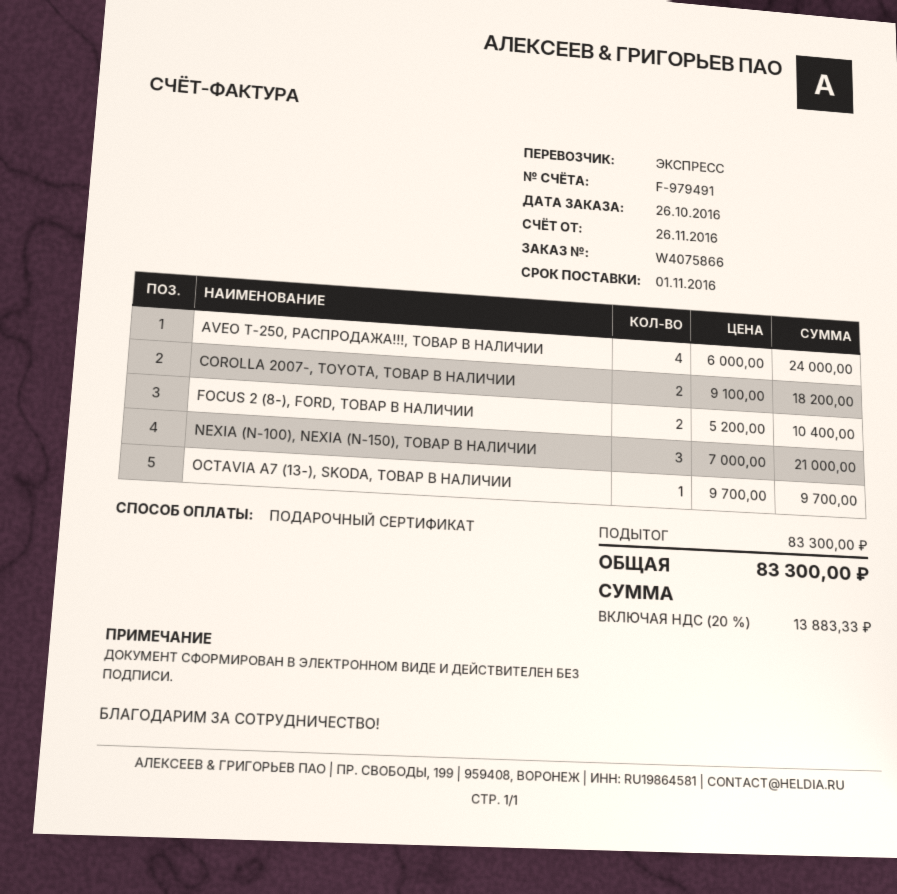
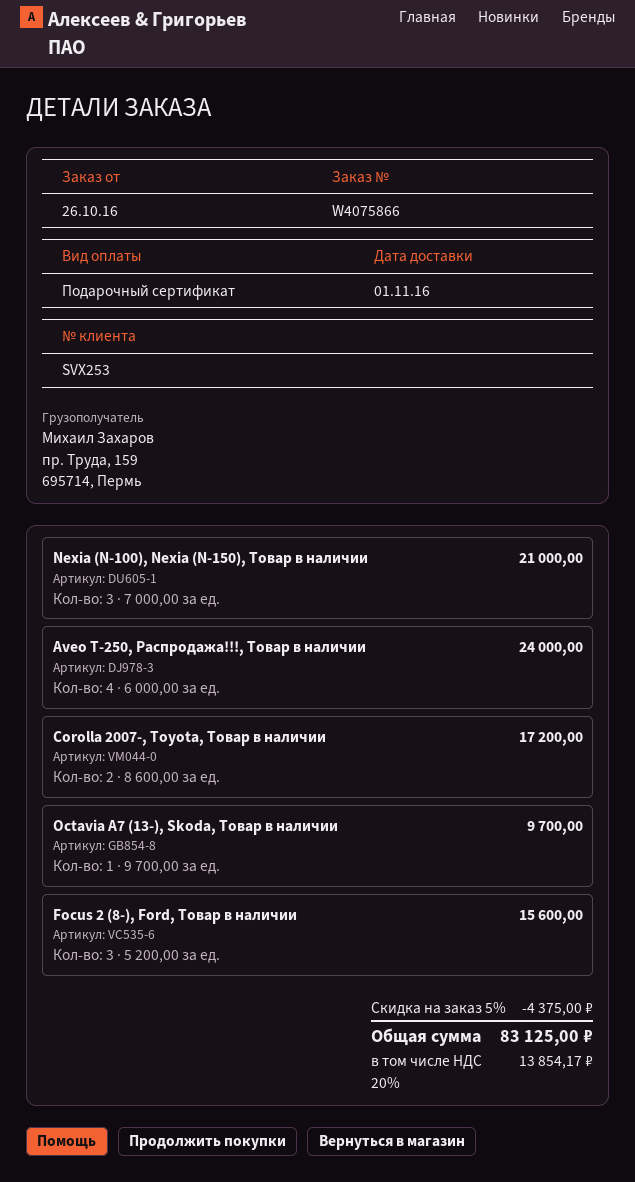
COROLLA 2007-, TOYOTA, ТОВАР В НАЛИЧИИ: 2 x 9100.00 = 18200.00 -> 2 x 8600.00 = 17200.00
FOCUS 2 (8-), FORD, ТОВАР В НАЛИЧИИ: 2 x 5200.00 = 10400.00 -> 3 x 5200.00 = 15600.00
discount: none -> 5% = 4375.00
tax: 20% = 13883.33 -> 20% = 13854.17
total: 83300.00 -> 83125.00

